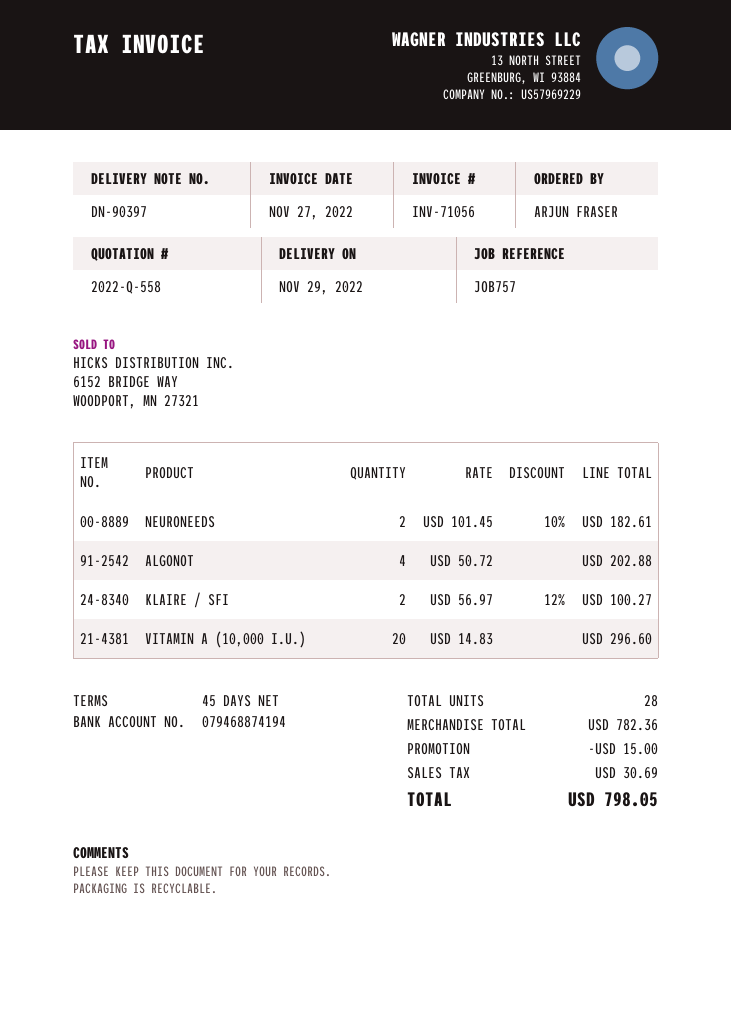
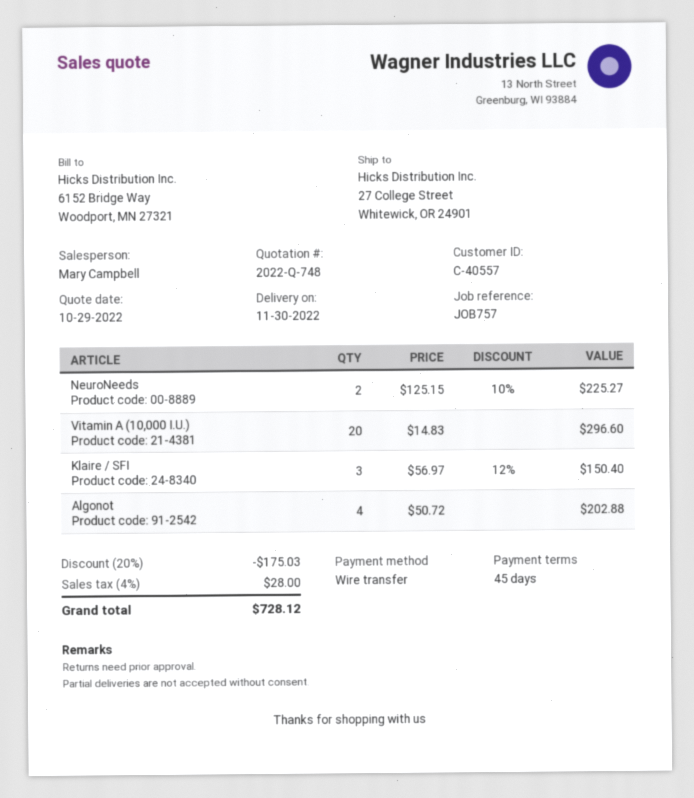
quote number: 2022-Q-558 -> 2022-Q-748
delivery date: 2022-11-29 -> 2022-11-30
NEURONEEDS: 2 x 101.45 - 10% = 182.61 -> 2 x 125.15 - 10% = 225.27
KLAIRE / SFI: 2 x 56.97 - 12% = 100.27 -> 3 x 56.97 - 12% = 150.40
discount: 15.00 -> 175.03
tax: 30.69 -> 28.00
total: 798.05 -> 728.12

